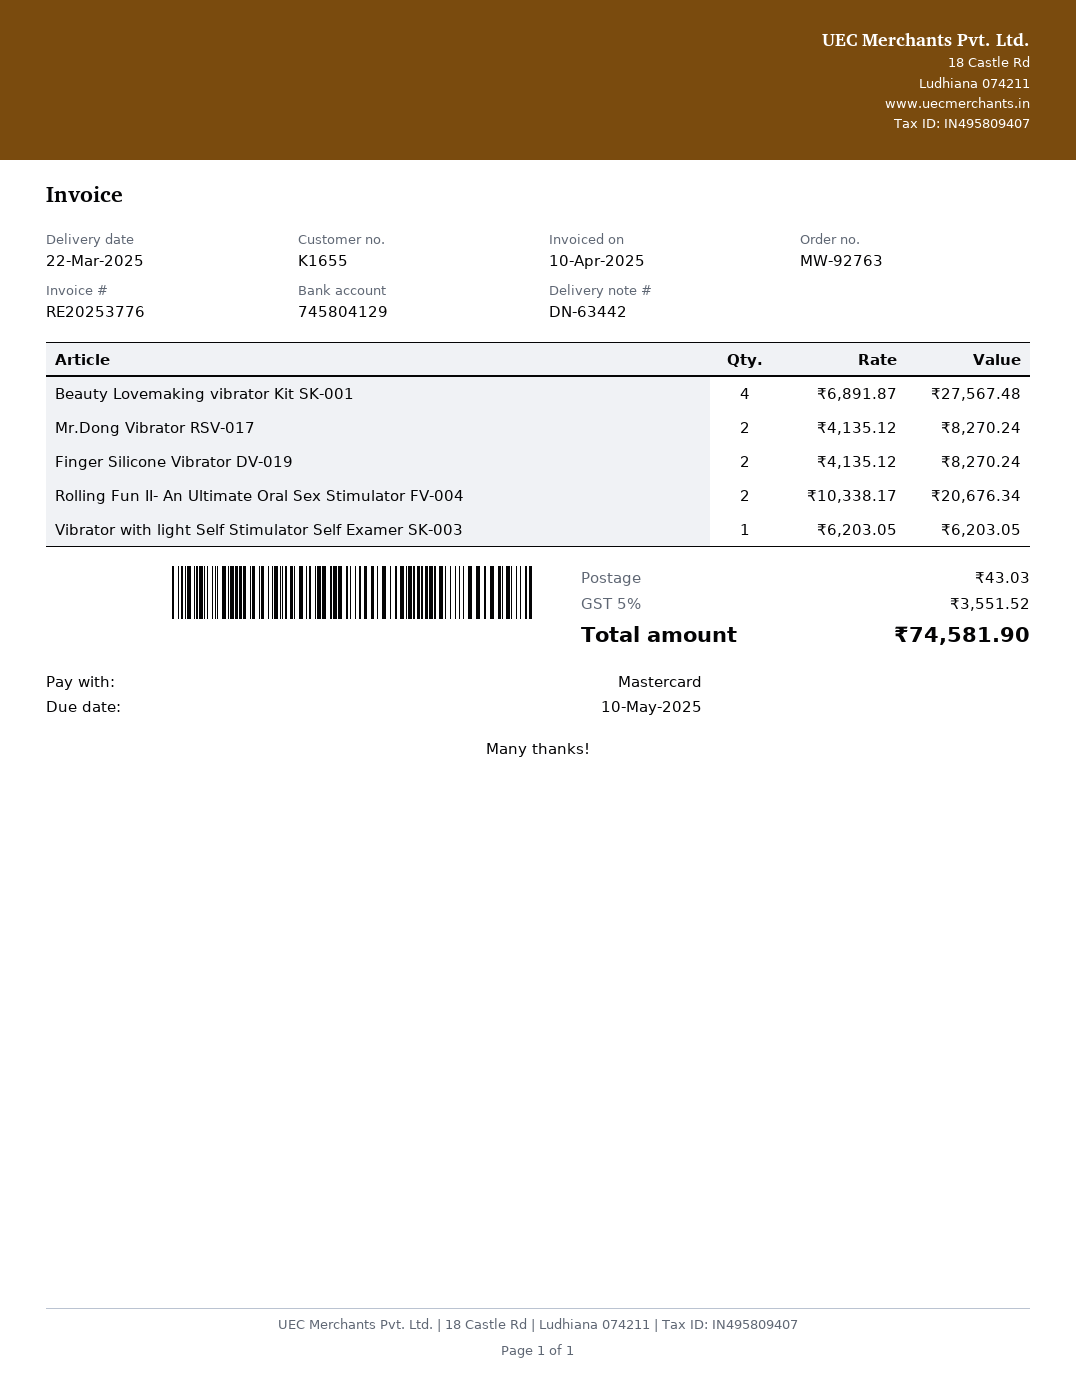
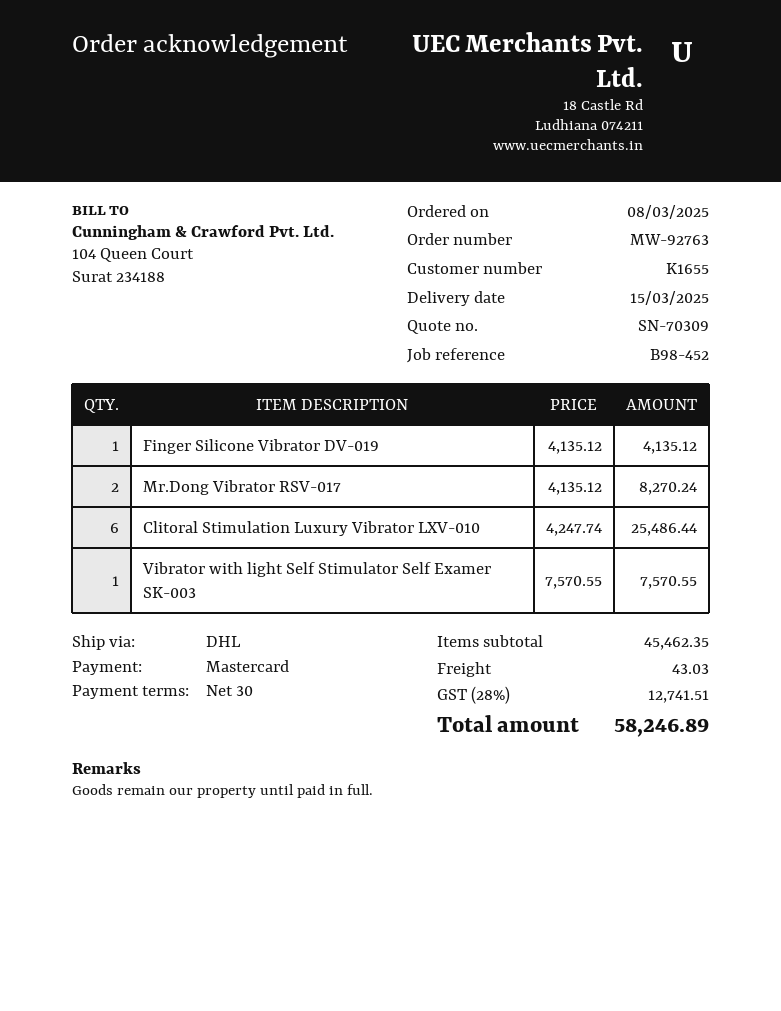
delivery date: 2025-03-22 -> 2025-03-15
Beauty Lovemaking vibrator Kit SK-001: 4 x 6891.87 = 27567.48 -> none
Finger Silicone Vibrator DV-019: 2 x 4135.12 = 8270.24 -> 1 x 4135.12 = 4135.12
Rolling Fun II- An Ultimate Oral Sex Stimulator FV-004: 2 x 10338.17 = 20676.34 -> none
Vibrator with light Self Stimulator Self Examer SK-003: 1 x 6203.05 = 6203.05 -> 1 x 7570.55 = 7570.55
Clitoral Stimulation Luxury Vibrator LXV-010: none -> 6 x 4247.74 = 25486.44
tax: 5% = 3551.52 -> 28% = 12741.51
total: 74581.90 -> 58246.89

